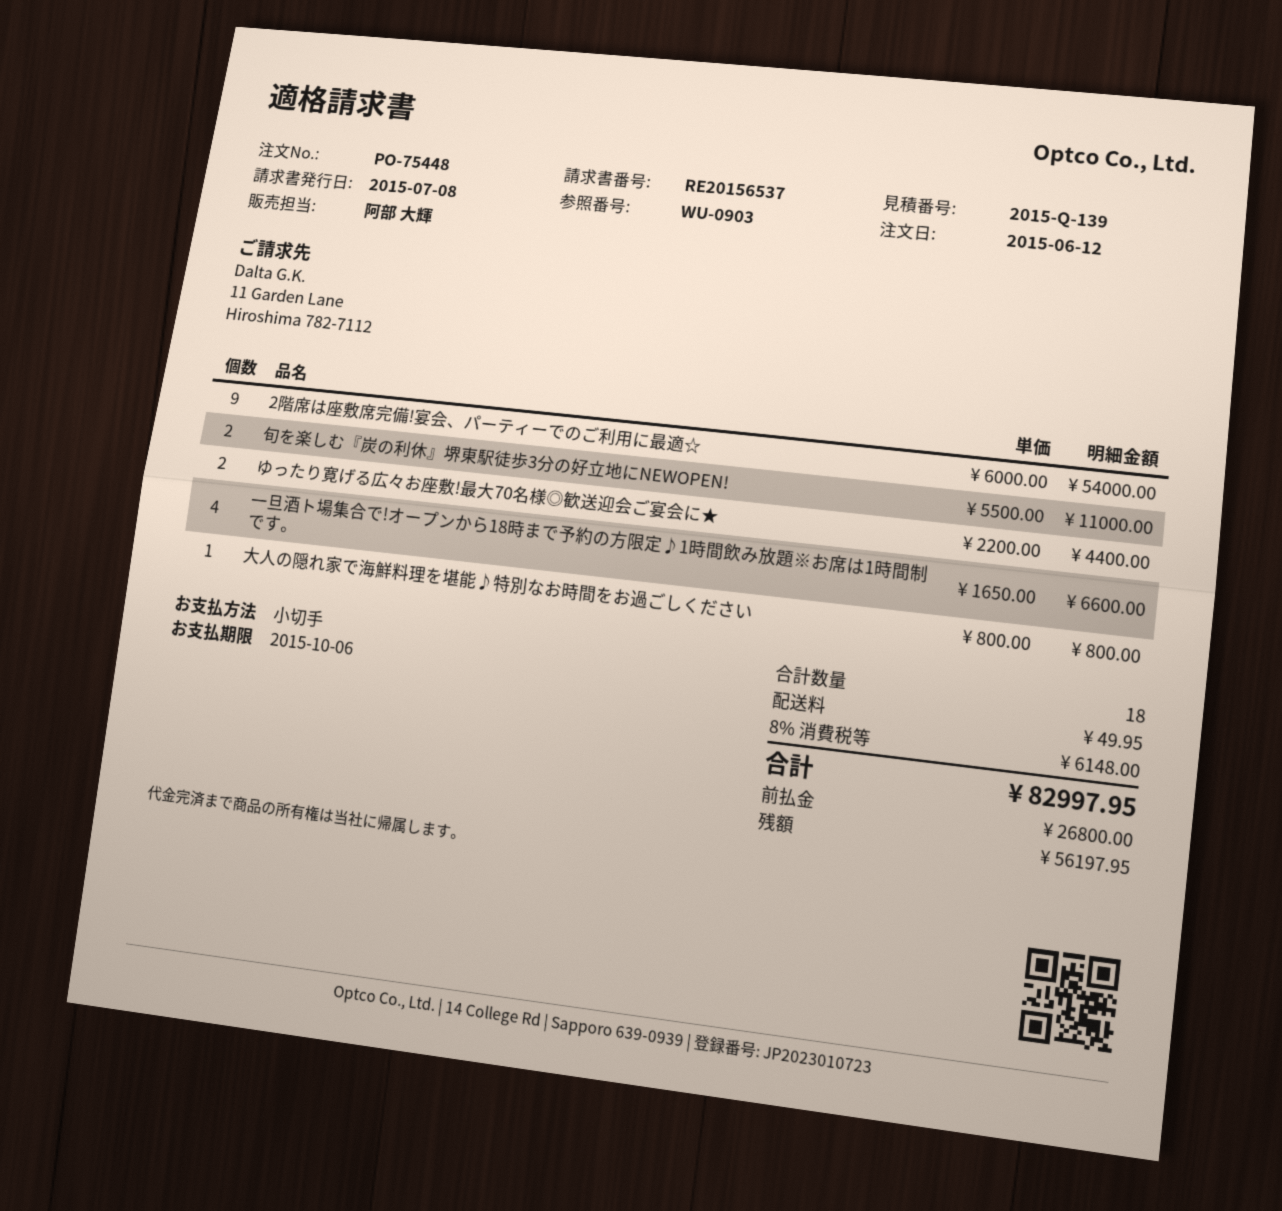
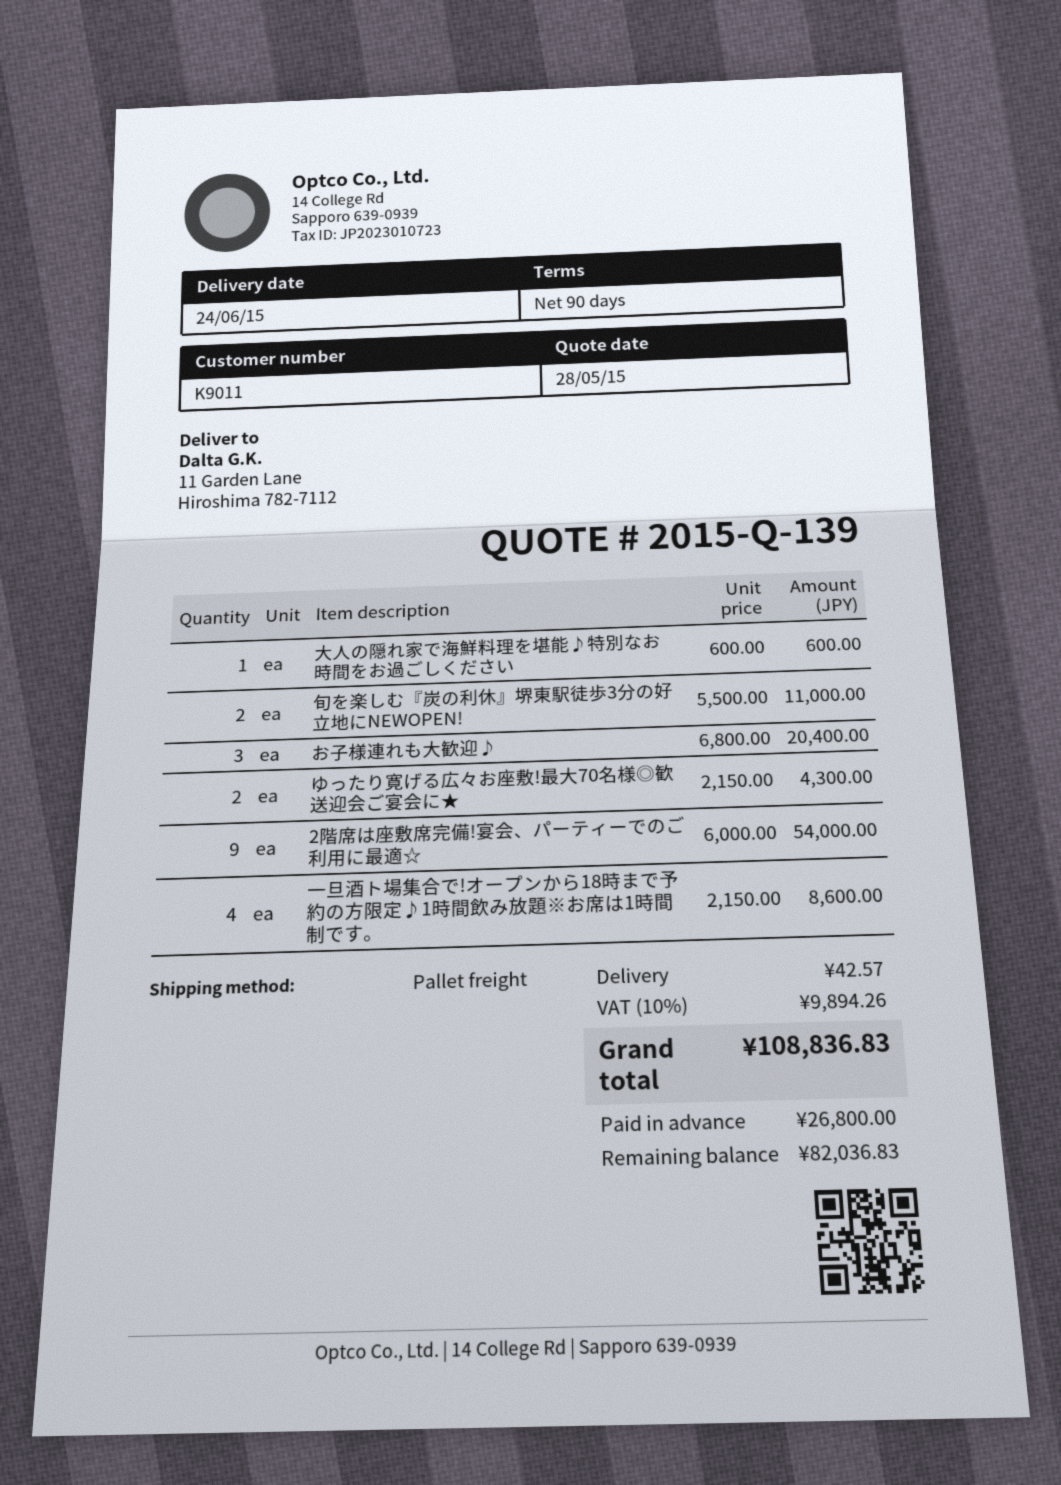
ゆったり寛げる広々お座敷!最大70名様◎歓送迎会ご宴会に★: 2 x 2200.00 = 4400.00 -> 2 x 2150.00 = 4300.00
一旦酒ト場集合で!オープンから18時まで予約の方限定♪1時間飲み放題※お席は1時間制です。: 4 x 1650.00 = 6600.00 -> 4 x 2150.00 = 8600.00
大人の隠れ家で海鮮料理を堪能♪特別なお時間をお過ごしください: 1 x 800.00 = 800.00 -> 1 x 600.00 = 600.00
お子様連れも大歓迎♪: none -> 3 x 6800.00 = 20400.00
shipping: 49.95 -> 42.57
tax: 8% = 6148.00 -> 10% = 9894.26
total: 82997.95 -> 108836.83
balance: 56197.95 -> 82036.83

